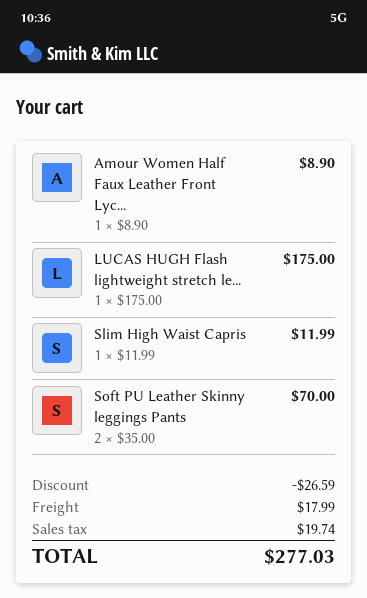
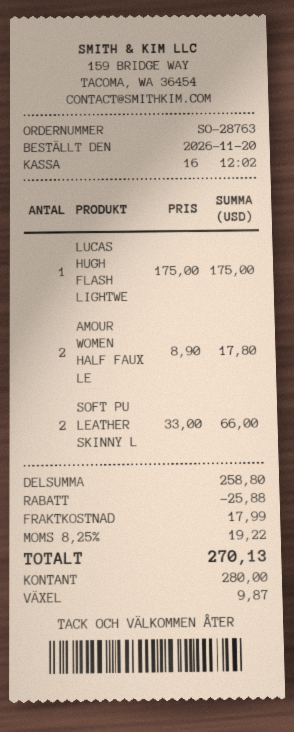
Amour Women Half Faux Leather Front Lyc...: 1 x 8.90 = 8.90 -> 2 x 8.90 = 17.80
Slim High Waist Capris: 1 x 11.99 = 11.99 -> none
Soft PU Leather Skinny leggings Pants: 2 x 35.00 = 70.00 -> 2 x 33.00 = 66.00
discount: 26.59 -> 25.88
tax: 19.74 -> 19.22
total: 277.03 -> 270.13

